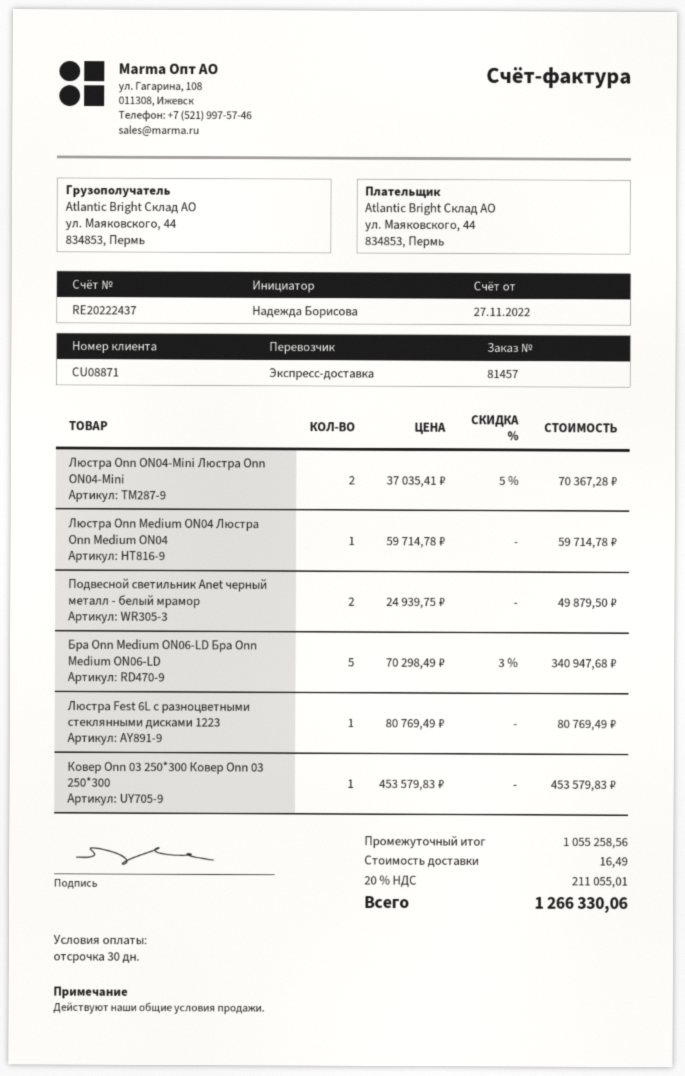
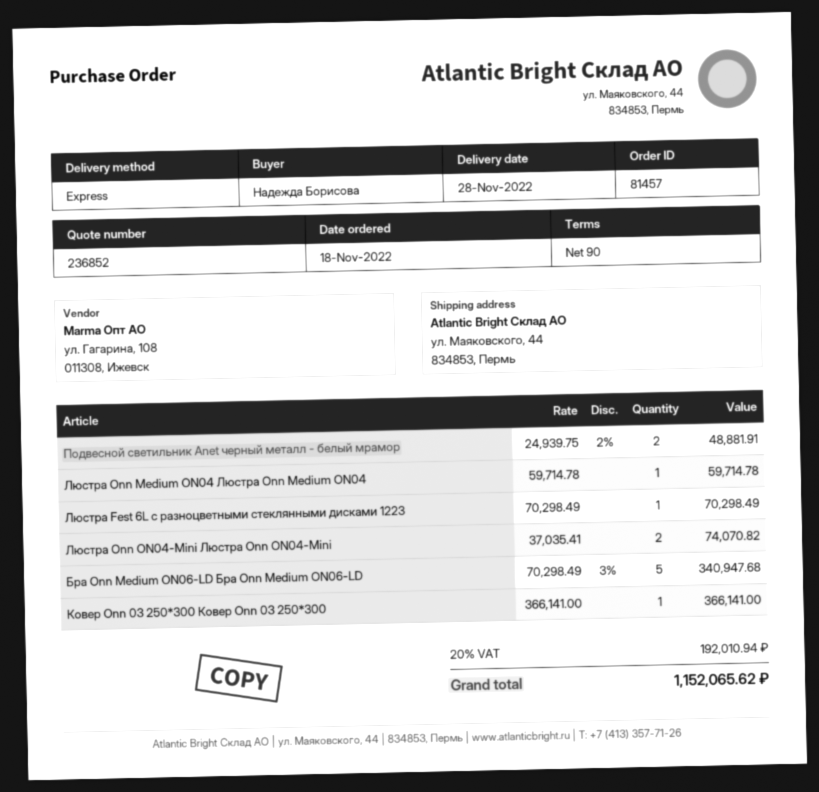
payment terms: 30 days -> 90 days
Люстра Onn ON04-Mini Люстра Onn ON04-Mini: 2 x 37035.41 - 5% = 70367.28 -> 2 x 37035.41 = 74070.82
Подвесной светильник Anet черный металл - белый мрамор: 2 x 24939.75 = 49879.50 -> 2 x 24939.75 - 2% = 48881.91
Люстра Fest 6L с разноцветными стеклянными дисками 1223: 1 x 80769.49 = 80769.49 -> 1 x 70298.49 = 70298.49
Ковер Onn 03 250*300 Ковер Onn 03 250*300: 1 x 453579.83 = 453579.83 -> 1 x 366141.00 = 366141.00
shipping: 16.49 -> none
tax: 20% = 211055.01 -> 20% = 192010.94
total: 1266330.06 -> 1152065.62

